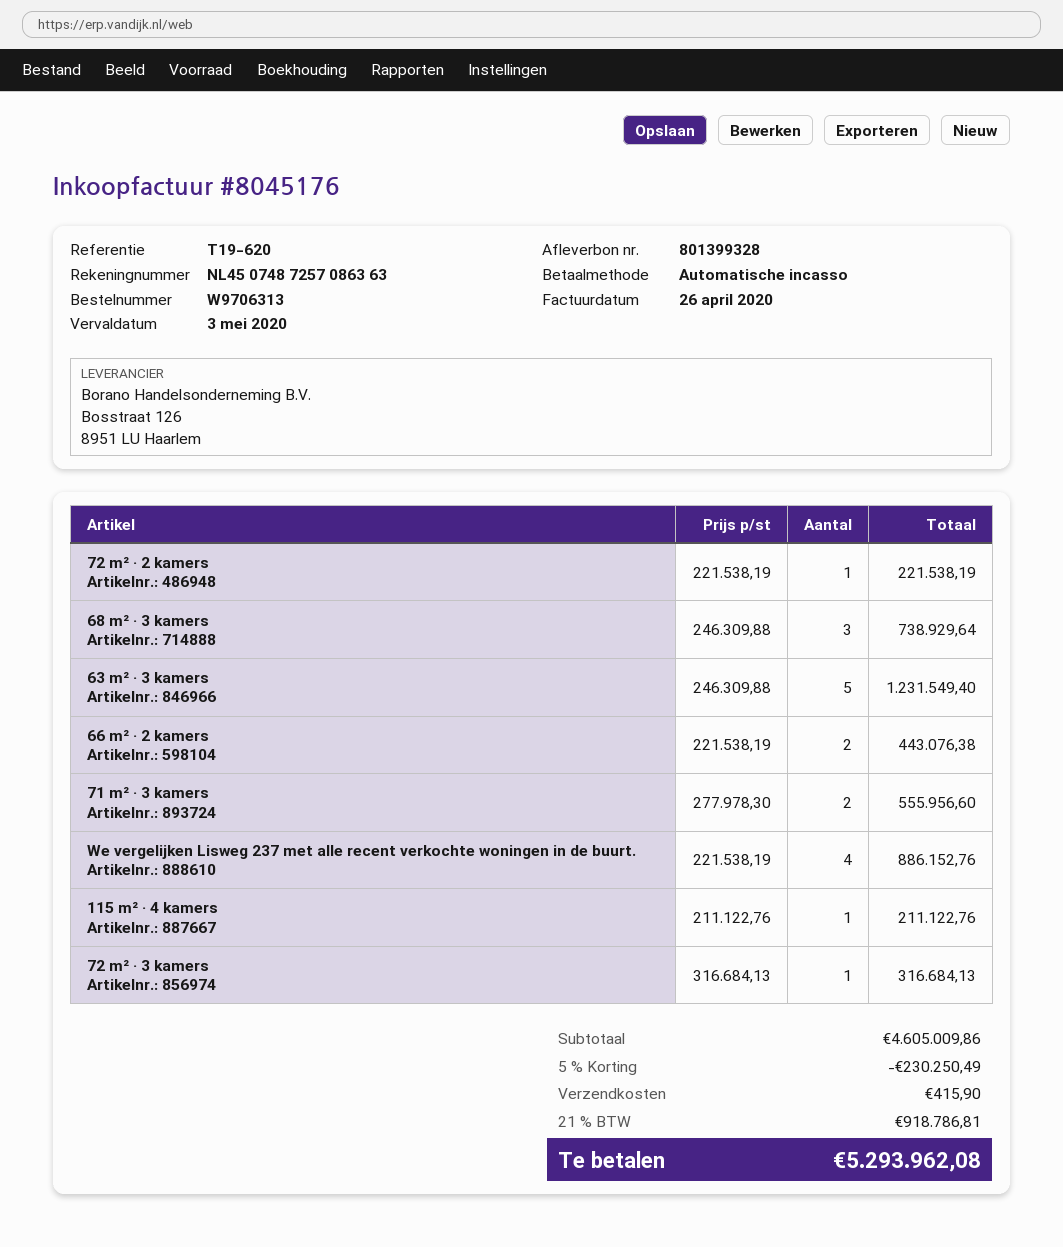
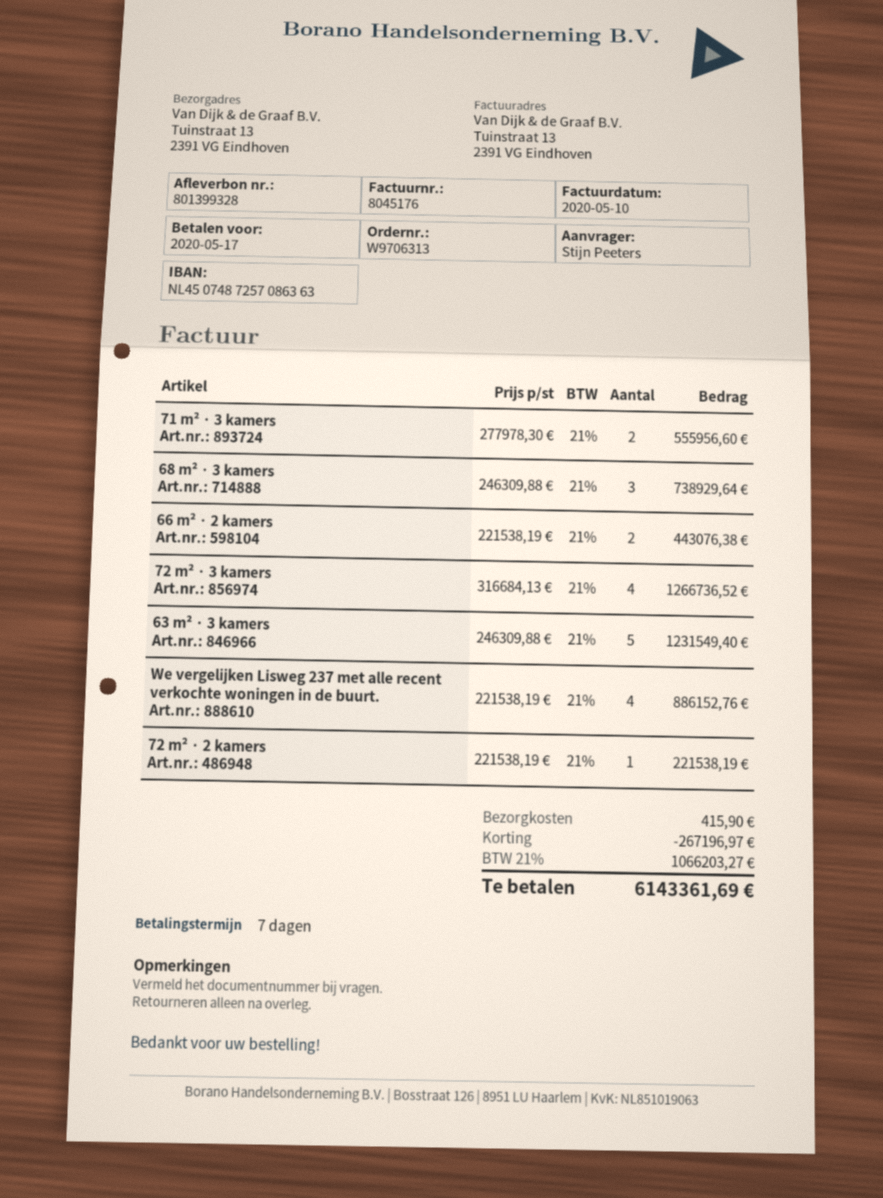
invoice date: 2020-04-26 -> 2020-05-10
due date: 2020-05-03 -> 2020-05-17
115 m² · 4 kamers: 1 x 211122.76 = 211122.76 -> none
72 m² · 3 kamers: 1 x 316684.13 = 316684.13 -> 4 x 316684.13 = 1266736.52
discount: 230250.49 -> 267196.97
tax: 21% = 918786.81 -> 21% = 1066203.27
total: 5293962.08 -> 6143361.69

